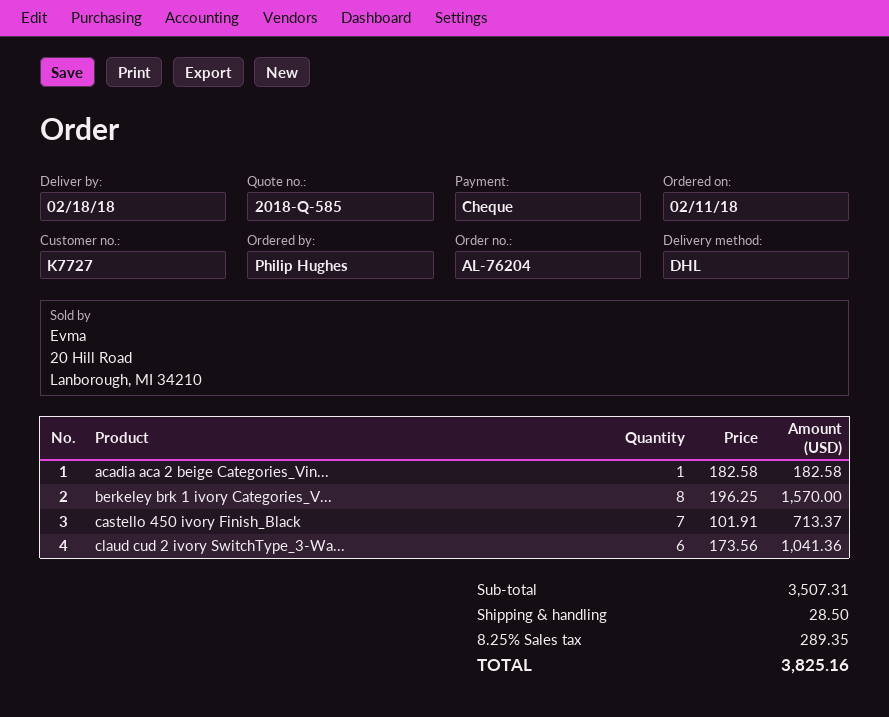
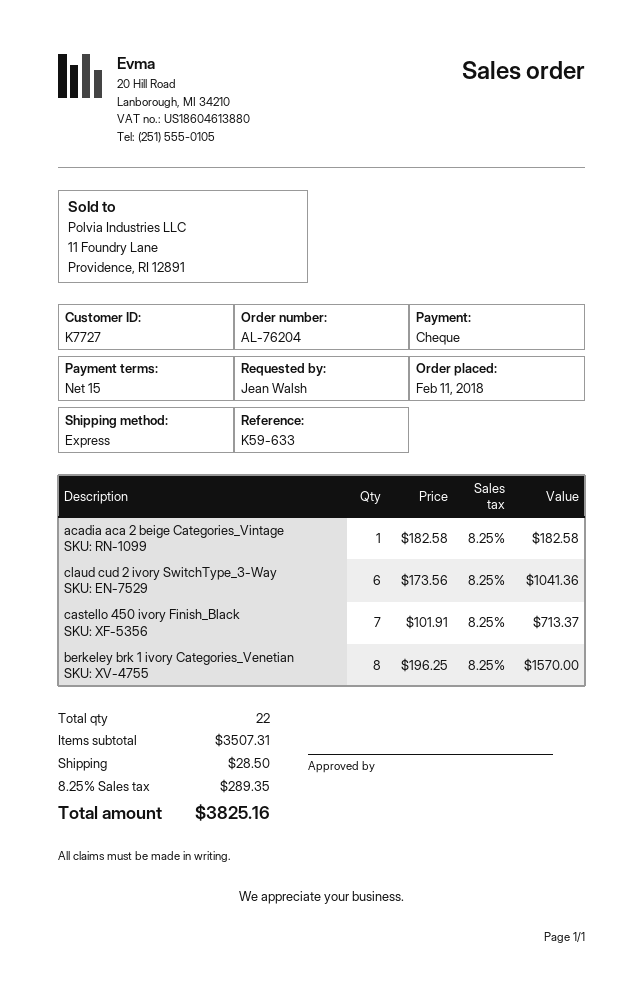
ordered by: Philip Hughes -> Jean Walsh
shipping method: DHL -> express

